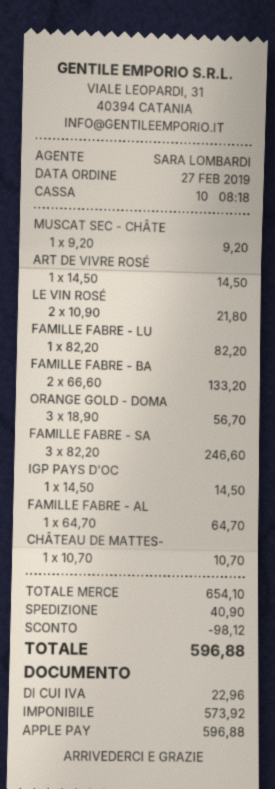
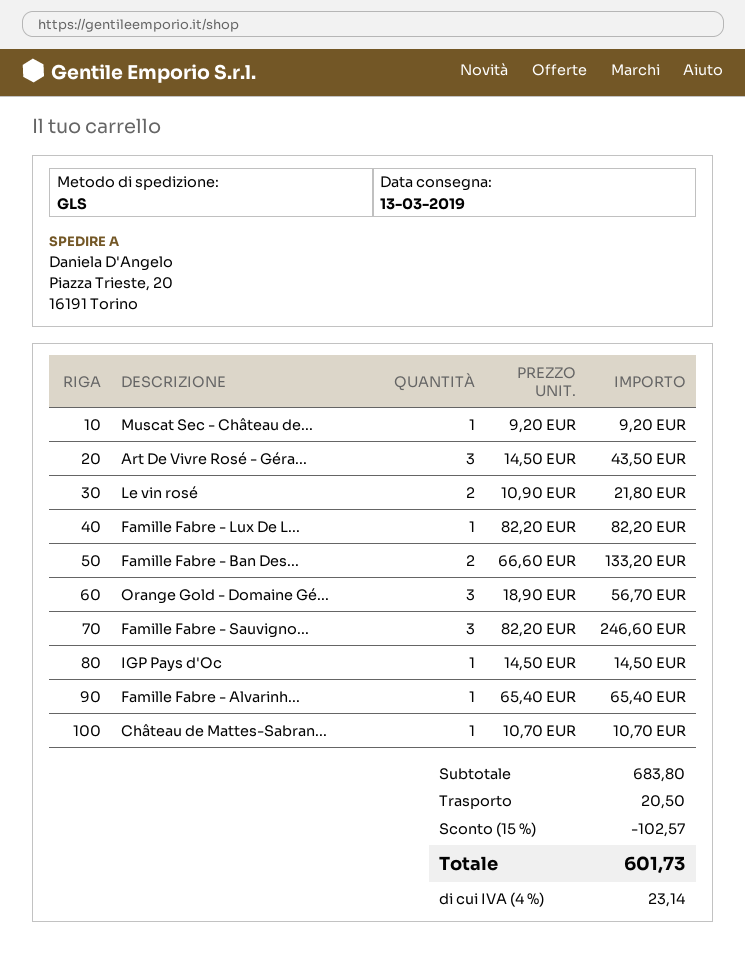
ART DE VIVRE ROSÉ: 1 x 14.50 = 14.50 -> 3 x 14.50 = 43.50
FAMILLE FABRE - AL: 1 x 64.70 = 64.70 -> 1 x 65.40 = 65.40
subtotal: 654.10 -> 683.80
discount: 98.12 -> 102.57
shipping: 40.90 -> 20.50
tax: 22.96 -> 23.14
total: 596.88 -> 601.73

